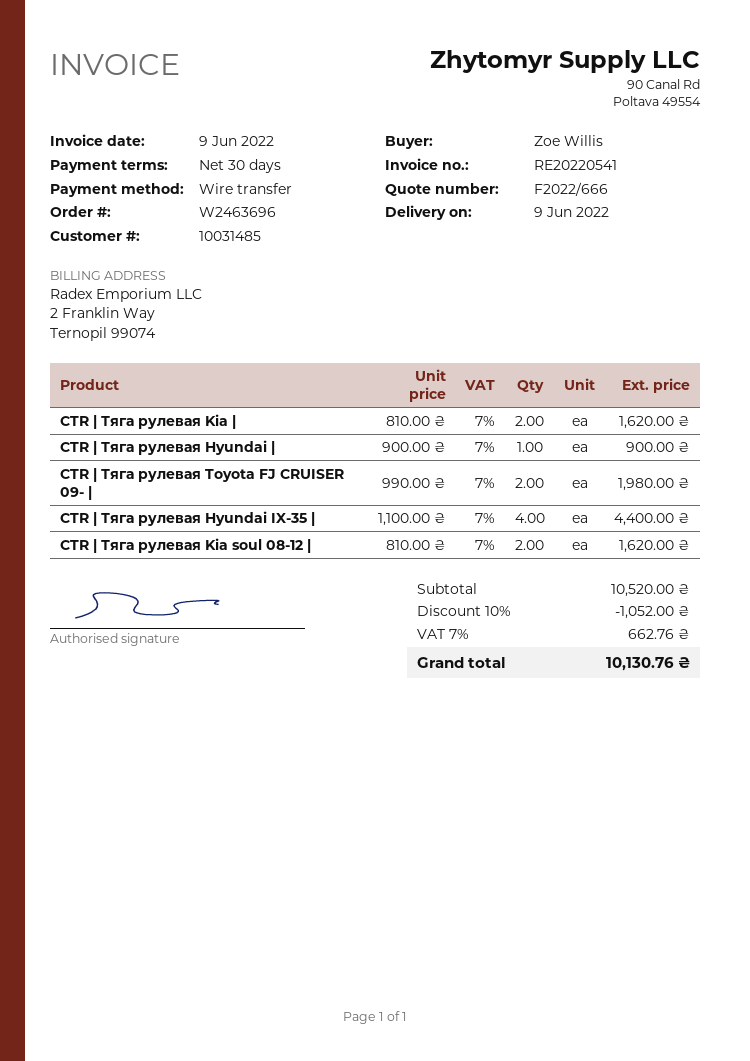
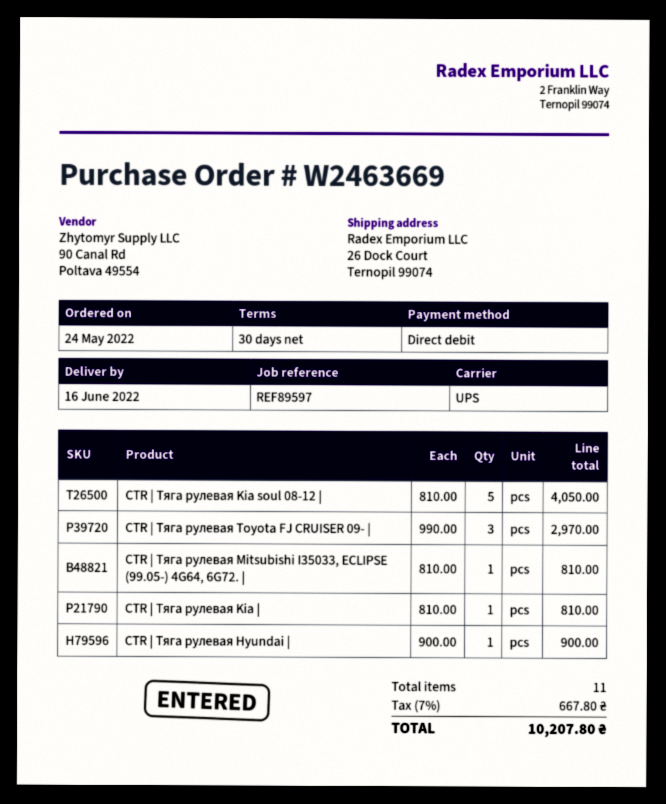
order number: W2463696 -> W2463669
delivery date: 2022-06-09 -> 2022-06-16
payment method: bank transfer -> direct debit
CTR | Тяга рулевая Kia |: 2 x 810.00 = 1620.00 -> 1 x 810.00 = 810.00
CTR | Тяга рулевая Toyota FJ CRUISER 09- |: 2 x 990.00 = 1980.00 -> 3 x 990.00 = 2970.00
CTR | Тяга рулевая Hyundai IX-35 |: 4 x 1100.00 = 4400.00 -> none
CTR | Тяга рулевая Kia soul 08-12 |: 2 x 810.00 = 1620.00 -> 5 x 810.00 = 4050.00
CTR | Тяга рулевая Mitsubishi I35033, ECLIPSE (99.05-) 4G64, 6G72. |: none -> 1 x 810.00 = 810.00
discount: 10% = 1052.00 -> none
tax: 7% = 662.76 -> 7% = 667.80
total: 10130.76 -> 10207.80

